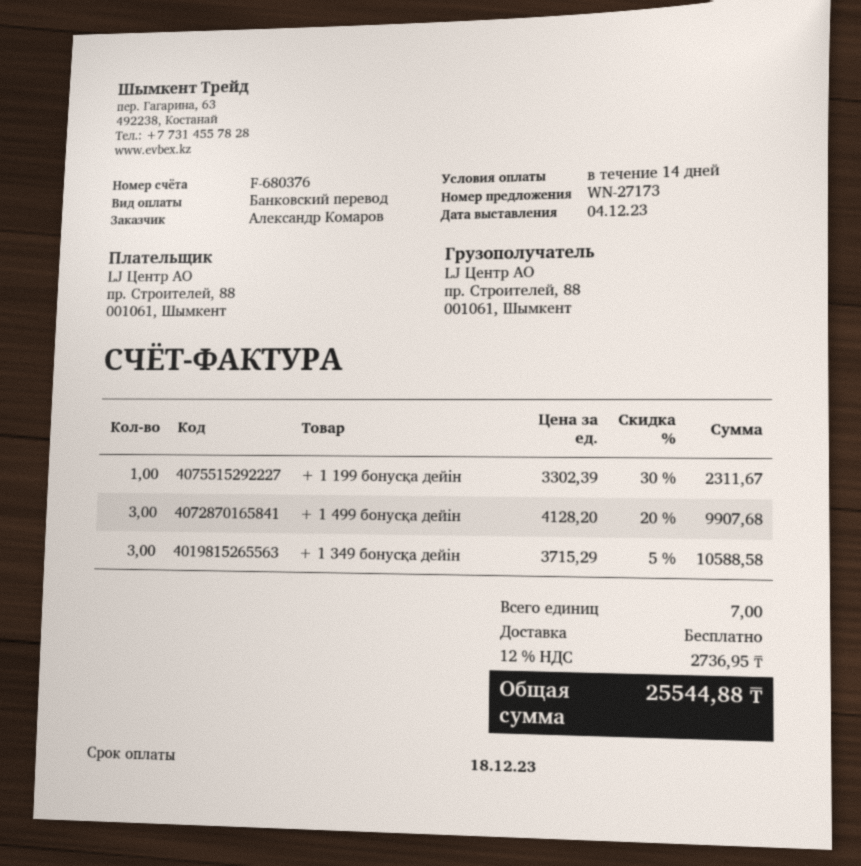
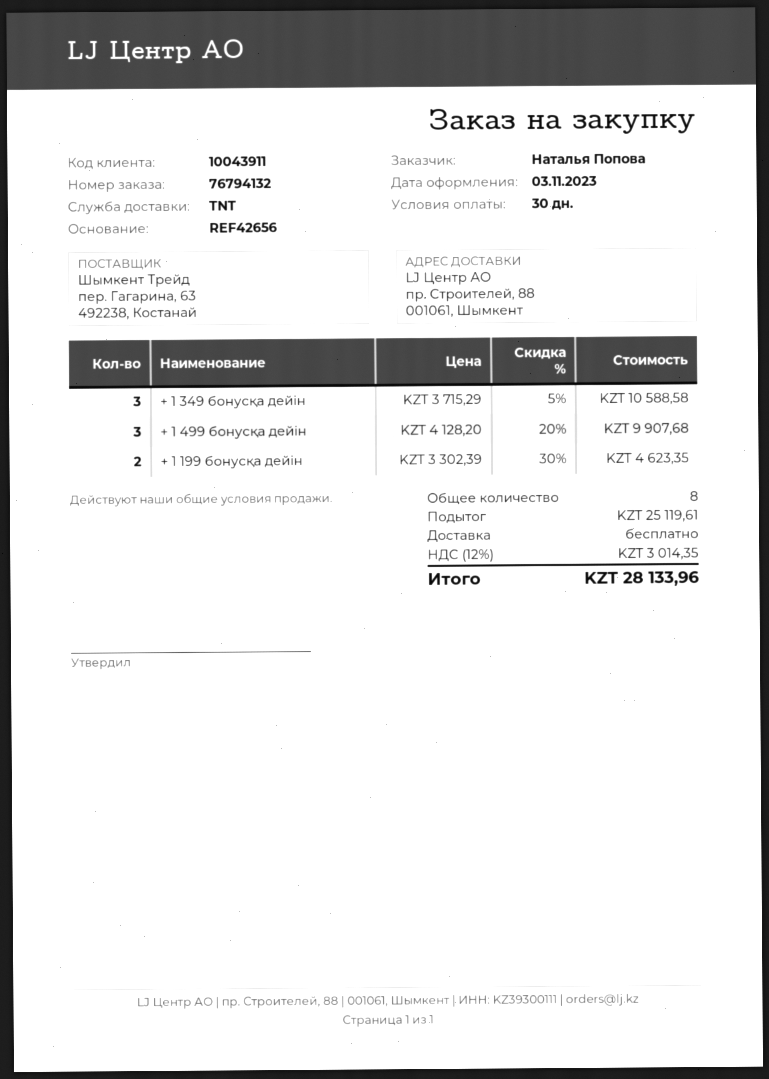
payment terms: 14 days -> 30 days
ordered by: Александр Комаров -> Наталья Попова
+ 1 199 бонусқа дейін: 1 x 3302.39 - 30% = 2311.67 -> 2 x 3302.39 - 30% = 4623.35
total quantity: 7 -> 8
tax: 12% = 2736.95 -> 12% = 3014.35
total: 25544.88 -> 28133.96

